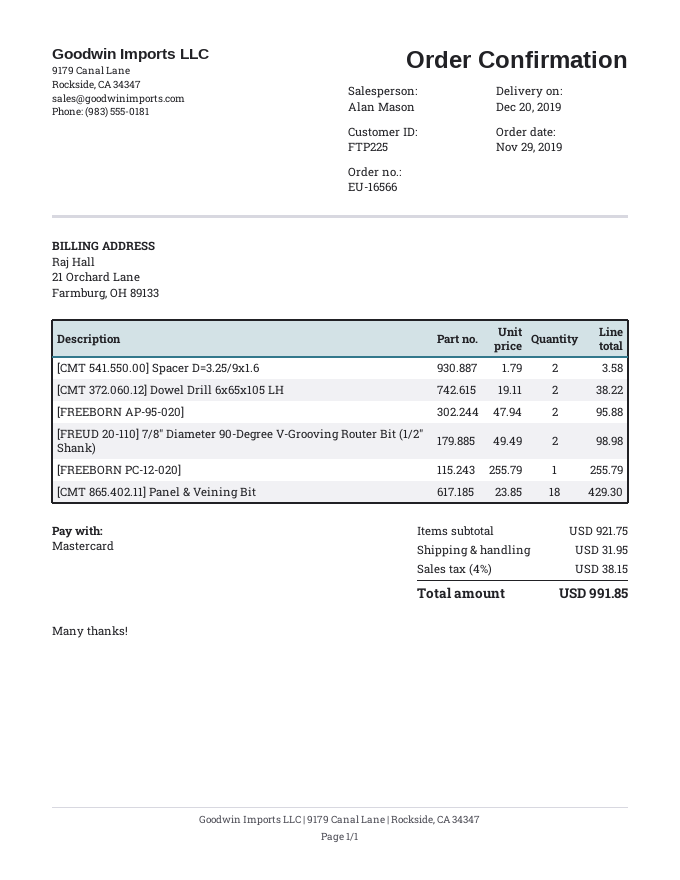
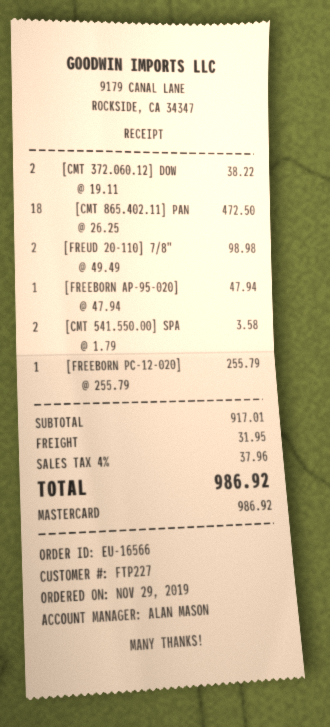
customer number: FTP225 -> FTP227
[FREEBORN AP-95-020]: 2 x 47.94 = 95.88 -> 1 x 47.94 = 47.94
[CMT 865.402.11] Panel & Veining Bit: 18 x 23.85 = 429.30 -> 18 x 26.25 = 472.50
subtotal: 921.75 -> 917.01
tax: 4% = 38.15 -> 4% = 37.96
total: 991.85 -> 986.92

